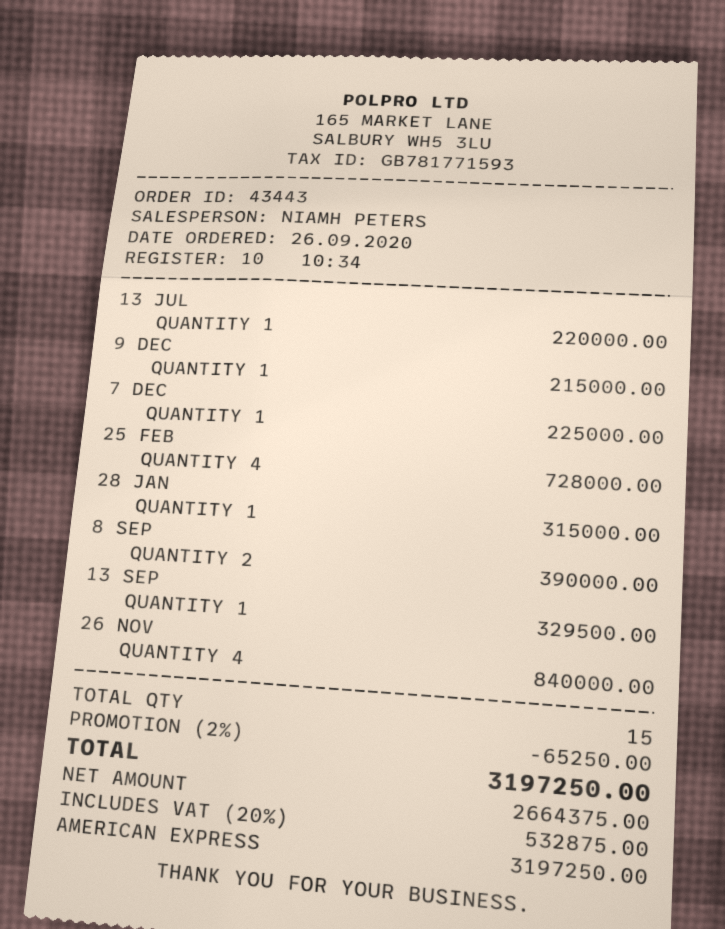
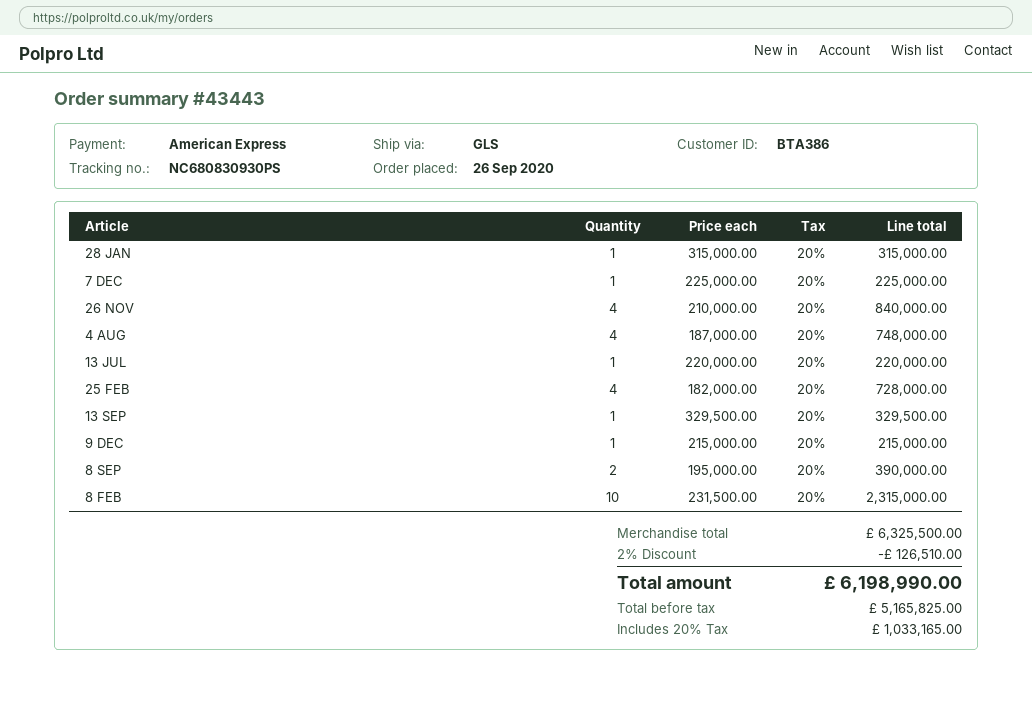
4 AUG: none -> 4 for 748000.00
8 FEB: none -> 10 for 2315000.00
discount: 2% = 65250.00 -> 2% = 126510.00
net: 2664375.00 -> 5165825.00
tax: 20% = 532875.00 -> 20% = 1033165.00
total: 3197250.00 -> 6198990.00

